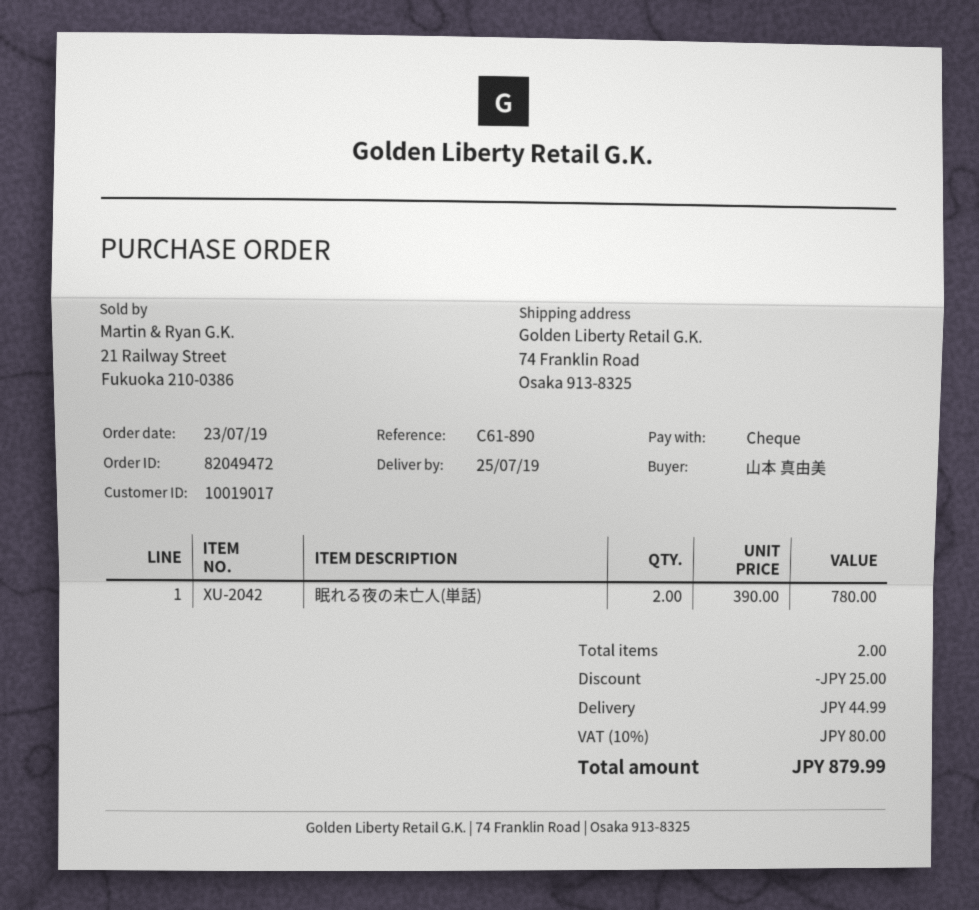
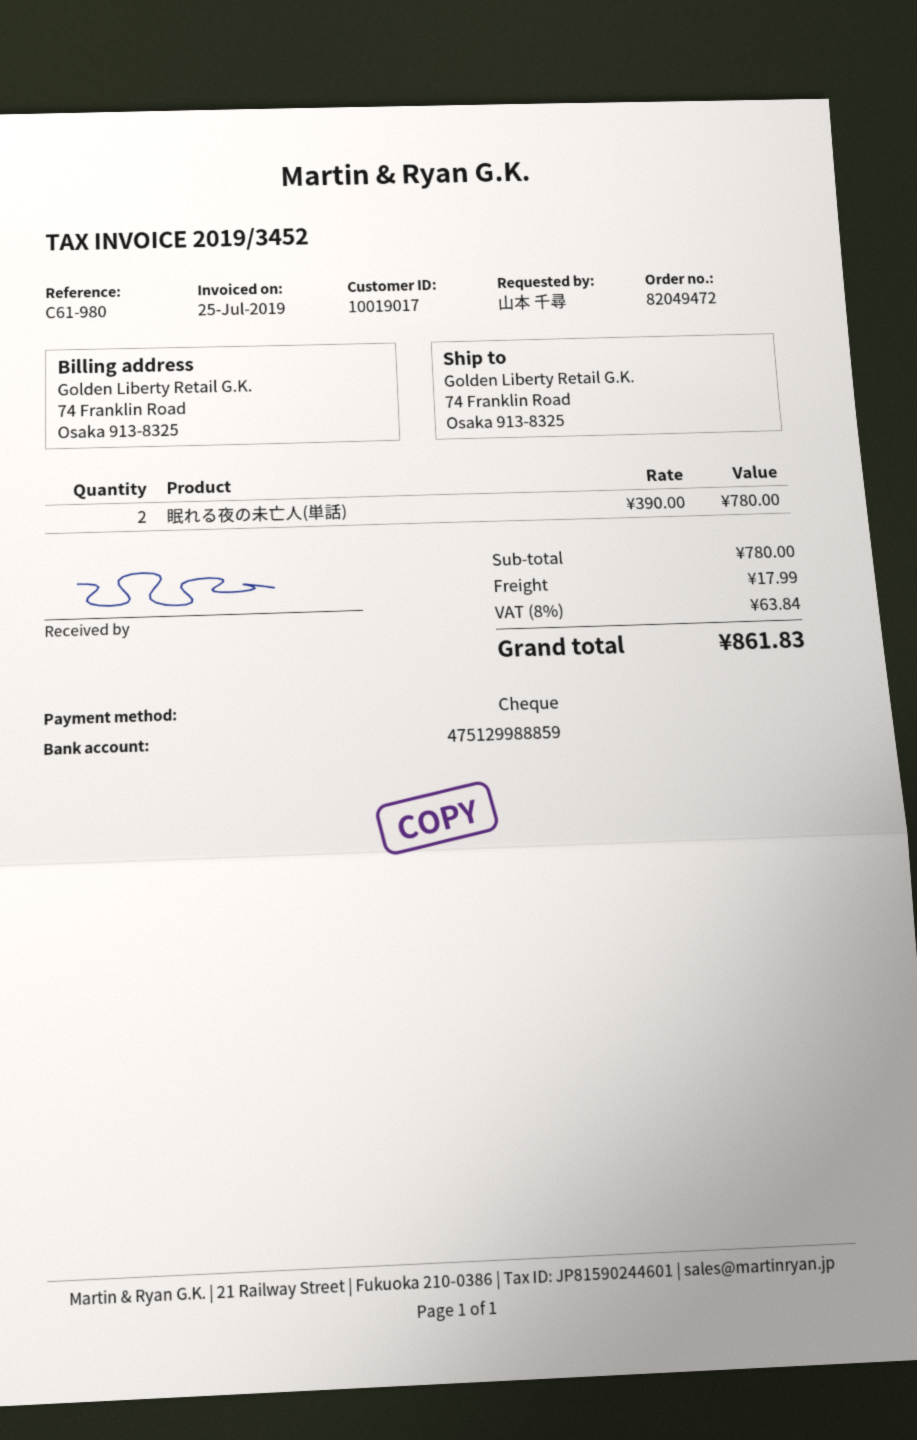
reference: C61-890 -> C61-980
ordered by: 山本 真由美 -> 山本 千尋
discount: 25.00 -> none
shipping: 44.99 -> 17.99
tax: 10% = 80.00 -> 8% = 63.84
total: 879.99 -> 861.83

